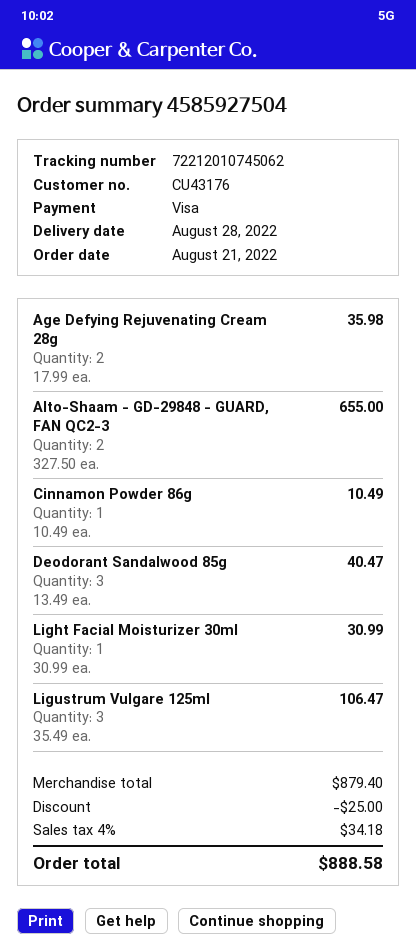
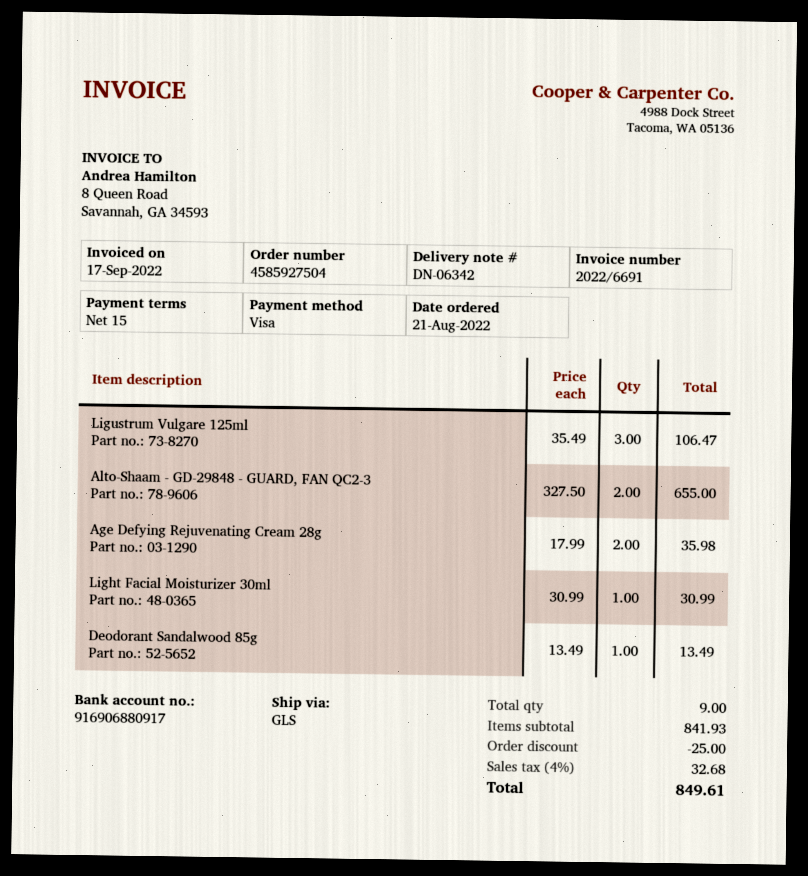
Cinnamon Powder 86g: 1 x 10.49 = 10.49 -> none
Deodorant Sandalwood 85g: 3 x 13.49 = 40.47 -> 1 x 13.49 = 13.49
subtotal: 879.40 -> 841.93
tax: 4% = 34.18 -> 4% = 32.68
total: 888.58 -> 849.61

